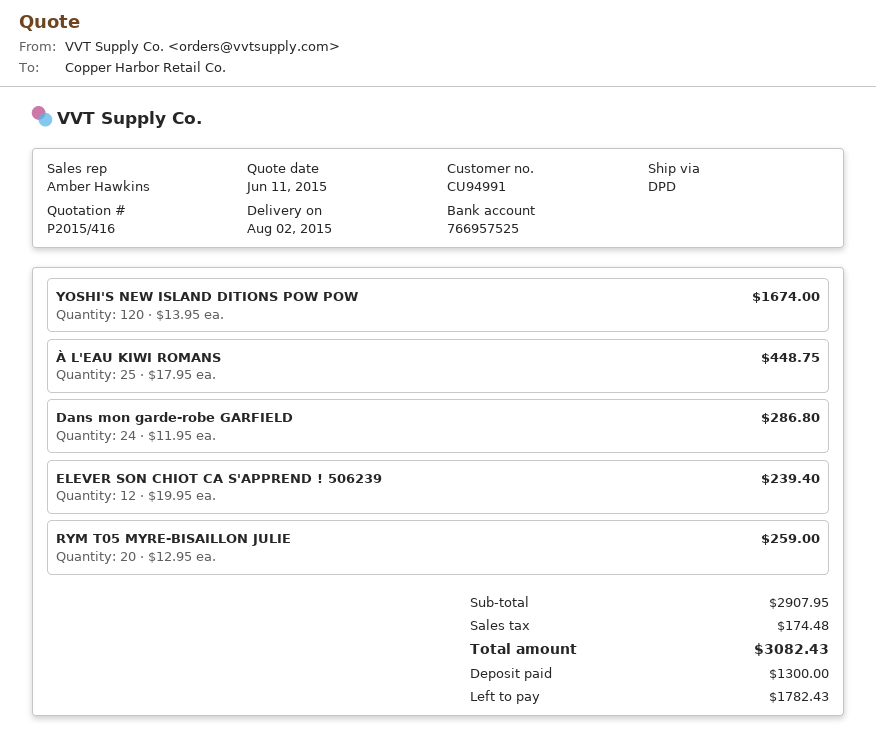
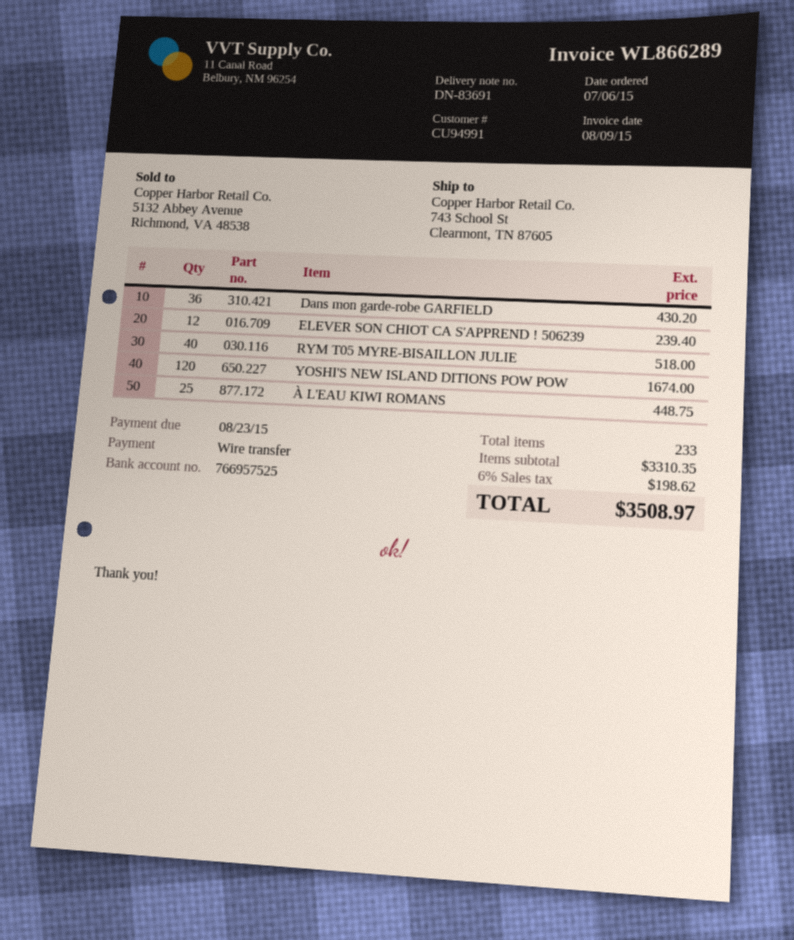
Dans mon garde-robe GARFIELD: 24 for 286.80 -> 36 for 430.20
RYM T05 MYRE-BISAILLON JULIE: 20 for 259.00 -> 40 for 518.00
subtotal: 2907.95 -> 3310.35
tax: 174.48 -> 198.62
total: 3082.43 -> 3508.97

